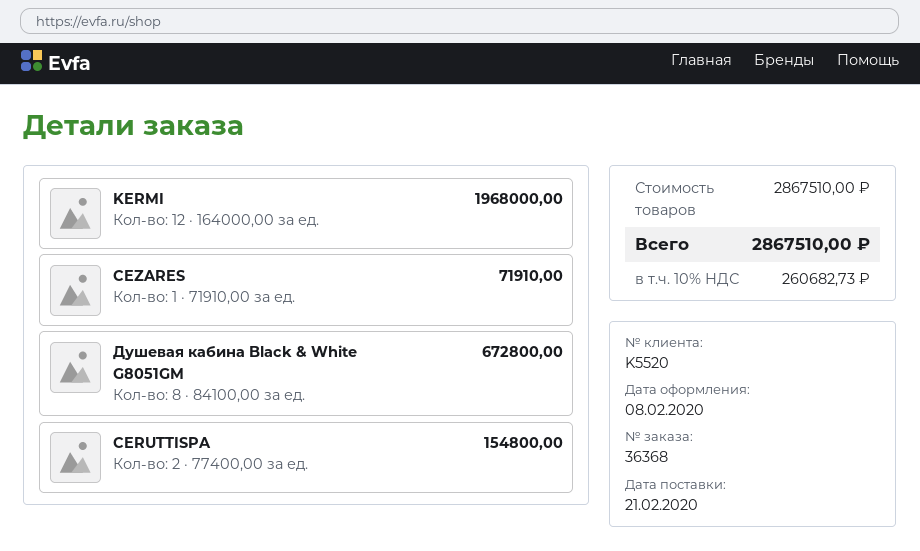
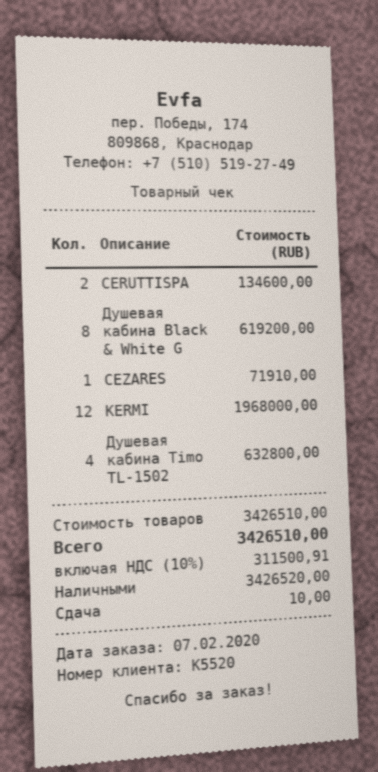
order date: 2020-02-08 -> 2020-02-07
Душевая кабина Black & White G8051GM: 8 for 672800.00 -> 8 for 619200.00
CERUTTISPA: 2 for 154800.00 -> 2 for 134600.00
Душевая кабина Timo TL-1502: none -> 4 for 632800.00
subtotal: 2867510.00 -> 3426510.00
tax: 10% = 260682.73 -> 10% = 311500.91
total: 2867510.00 -> 3426510.00

